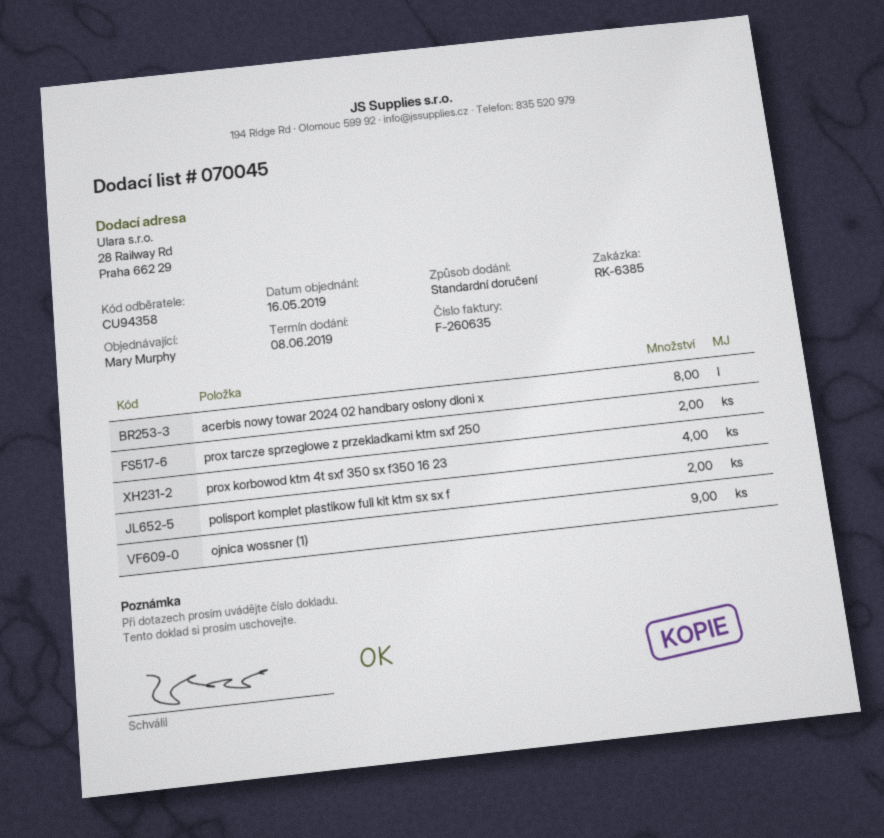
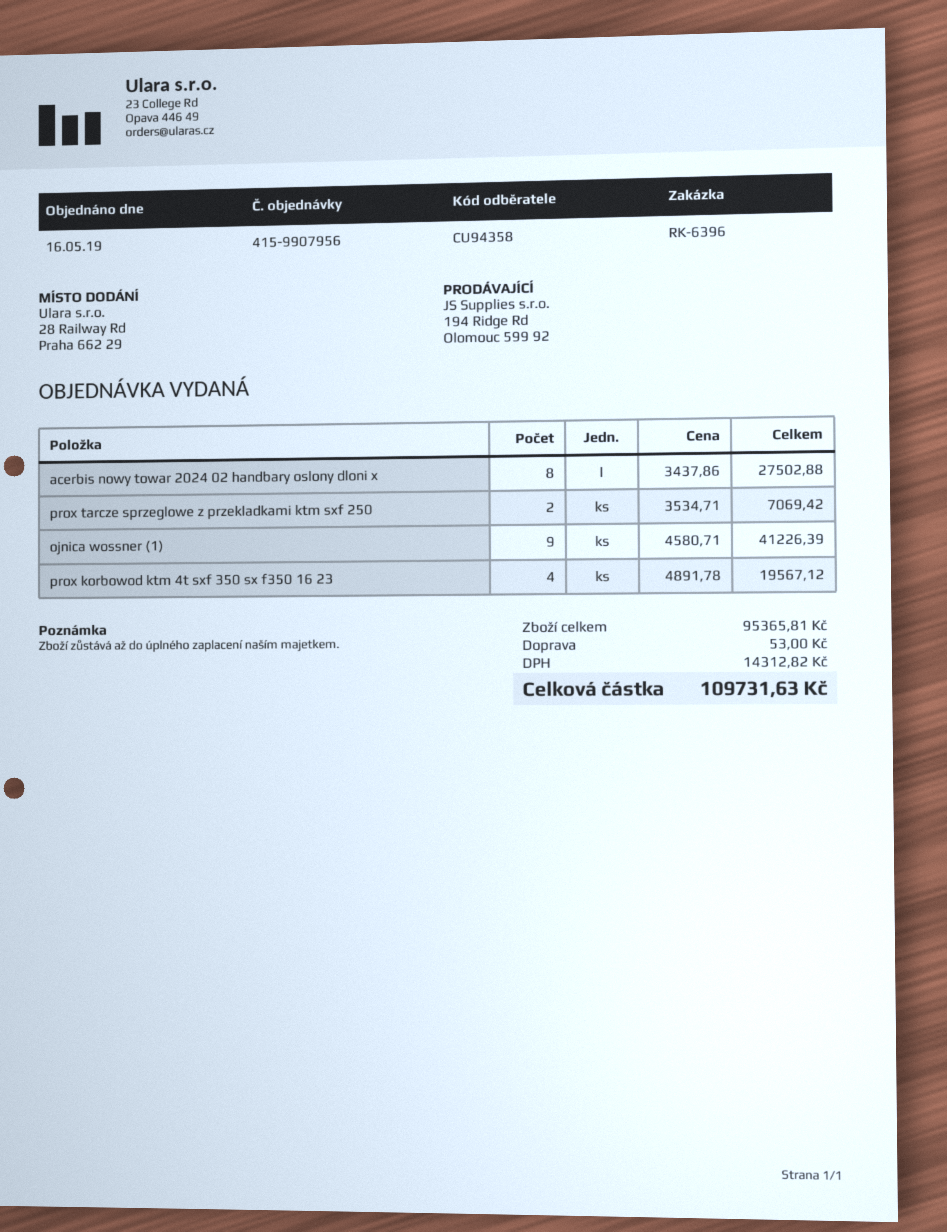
reference: RK-6385 -> RK-6396
polisport komplet plastikow full kit ktm sx sx f: 2 -> none

